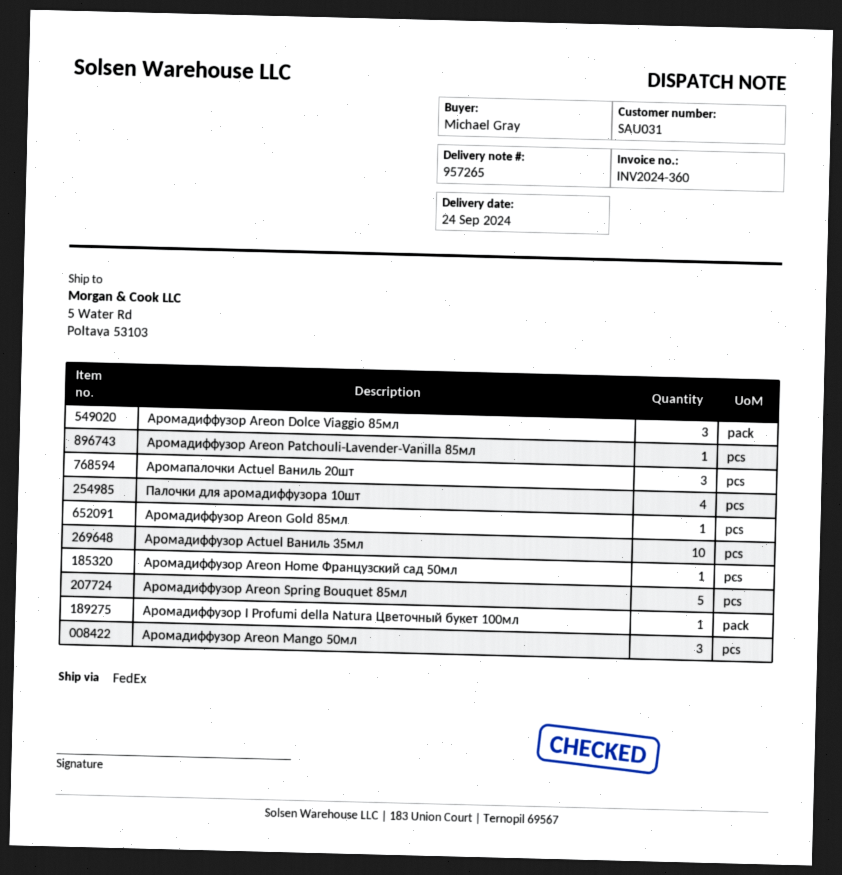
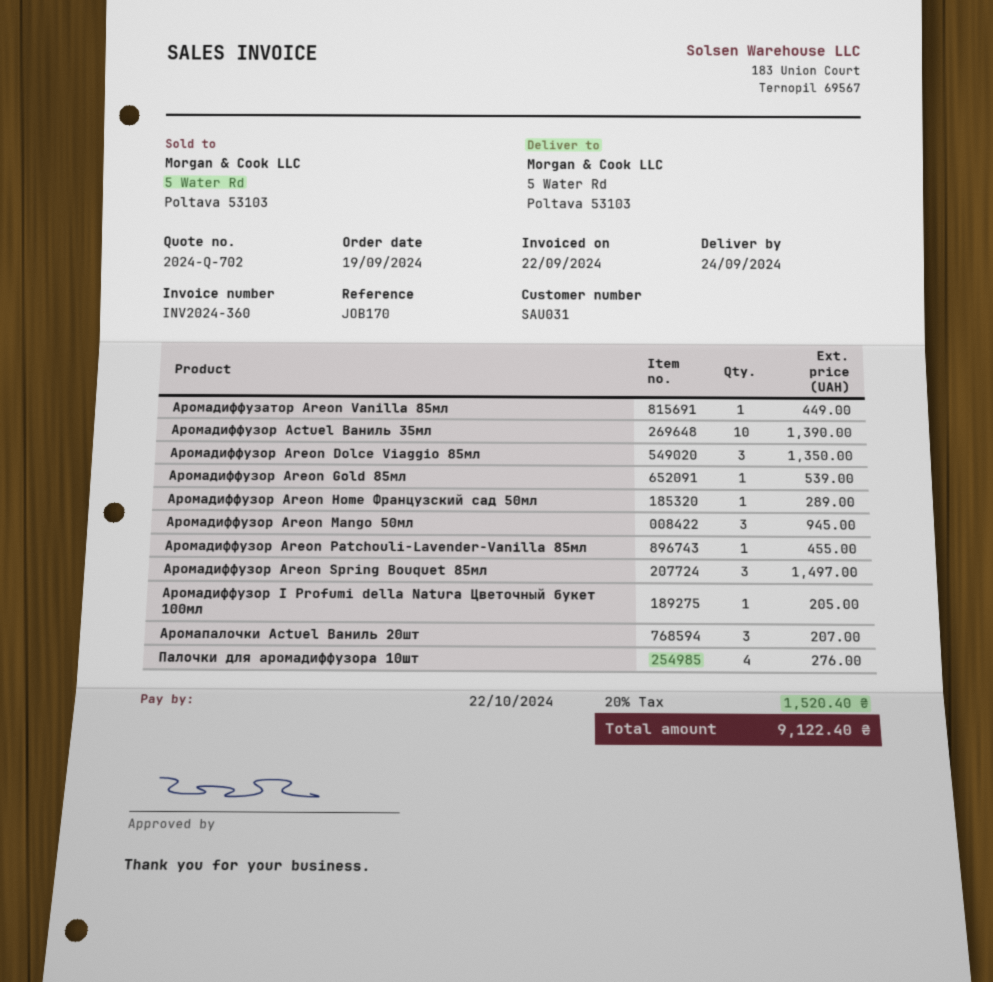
Аромадиффузор Areon Spring Bouquet 85мл: 5 -> 3
Аромадиффузатор Areon Vanilla 85мл: none -> 1

